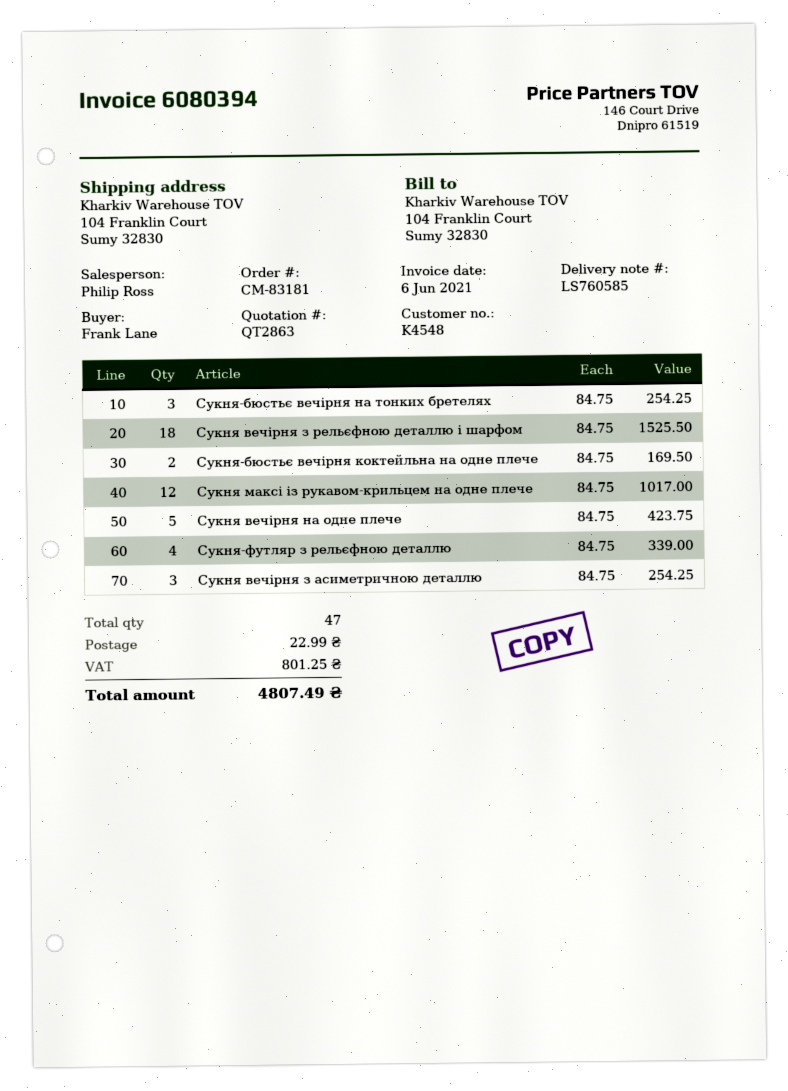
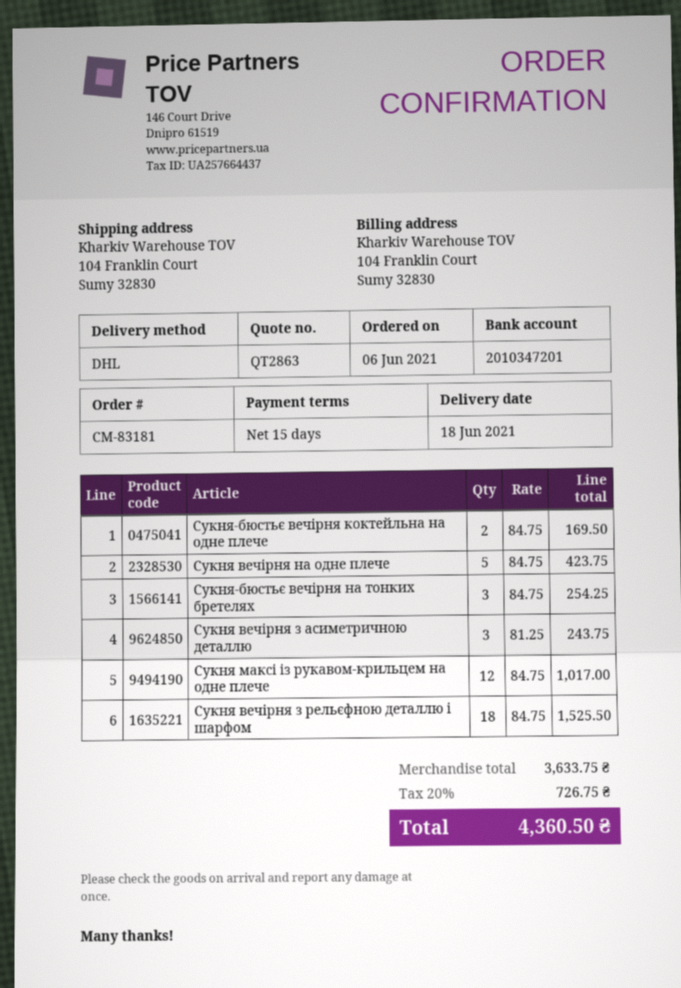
Сукня-футляр з рельєфною деталлю: 4 x 84.75 = 339.00 -> none
Сукня вечірня з асиметричною деталлю: 3 x 84.75 = 254.25 -> 3 x 81.25 = 243.75
shipping: 22.99 -> none
tax: 801.25 -> 726.75
total: 4807.49 -> 4360.50

